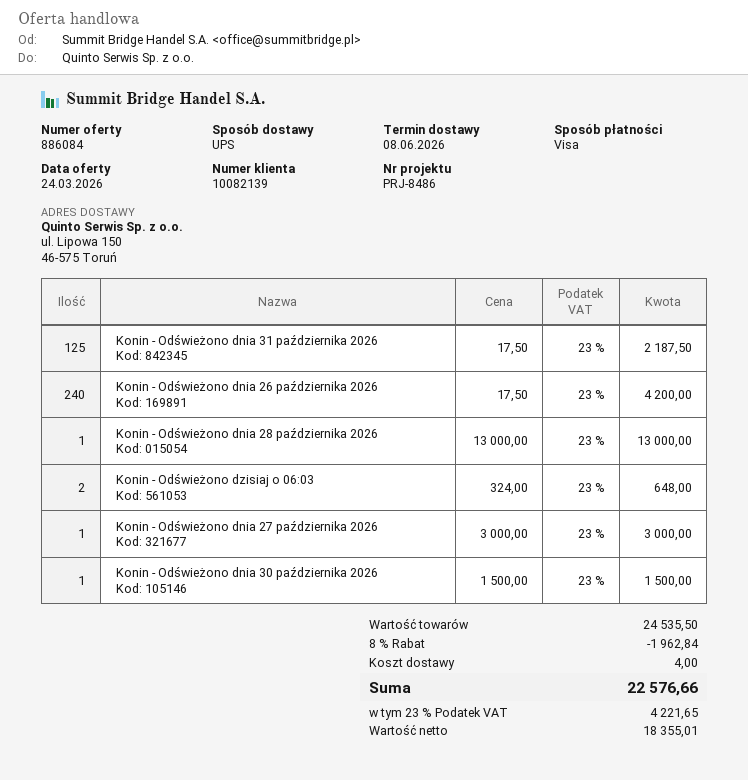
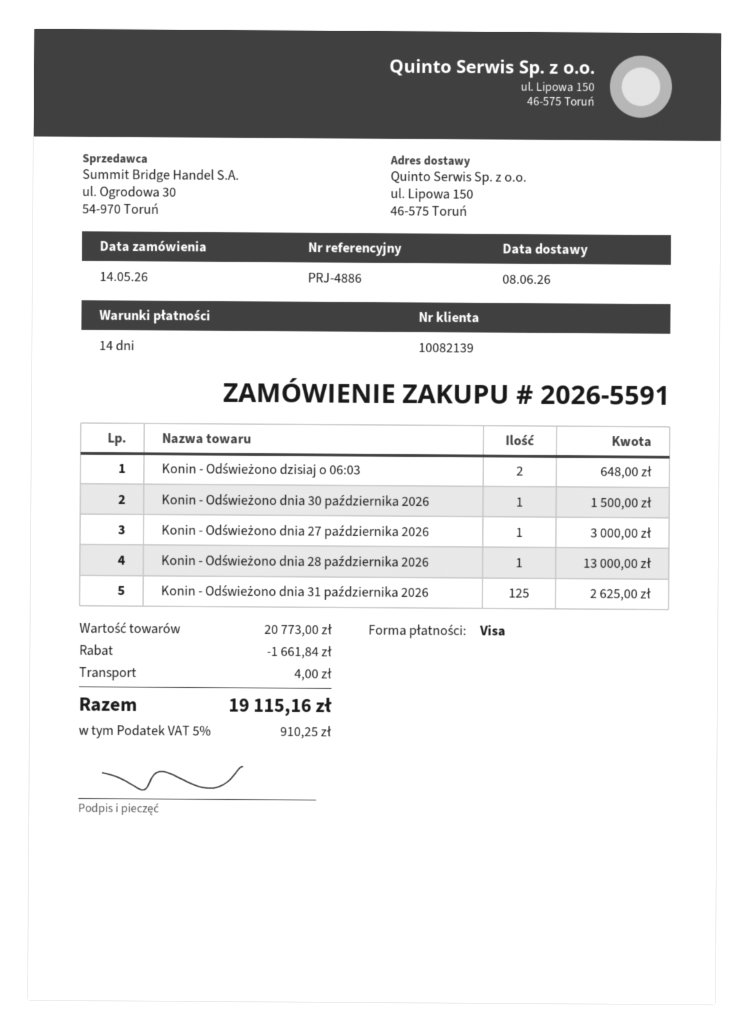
reference: PRJ-8486 -> PRJ-4886
Konin - Odświeżono dnia 31 października 2026: 125 for 2187.50 -> 125 for 2625.00
Konin - Odświeżono dnia 26 października 2026: 240 for 4200.00 -> none
subtotal: 24535.50 -> 20773.00
discount: 1962.84 -> 1661.84
tax: 23% = 4221.65 -> 5% = 910.25
total: 22576.66 -> 19115.16

